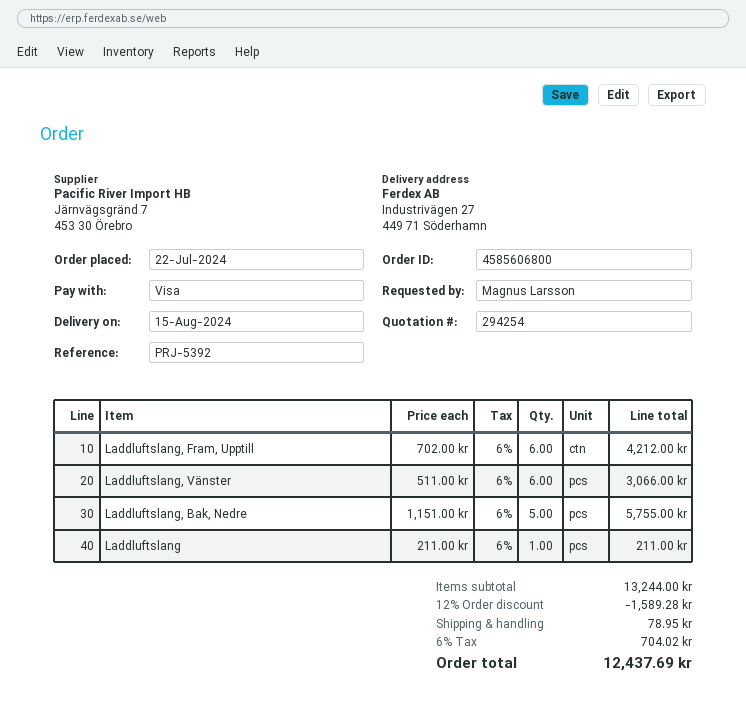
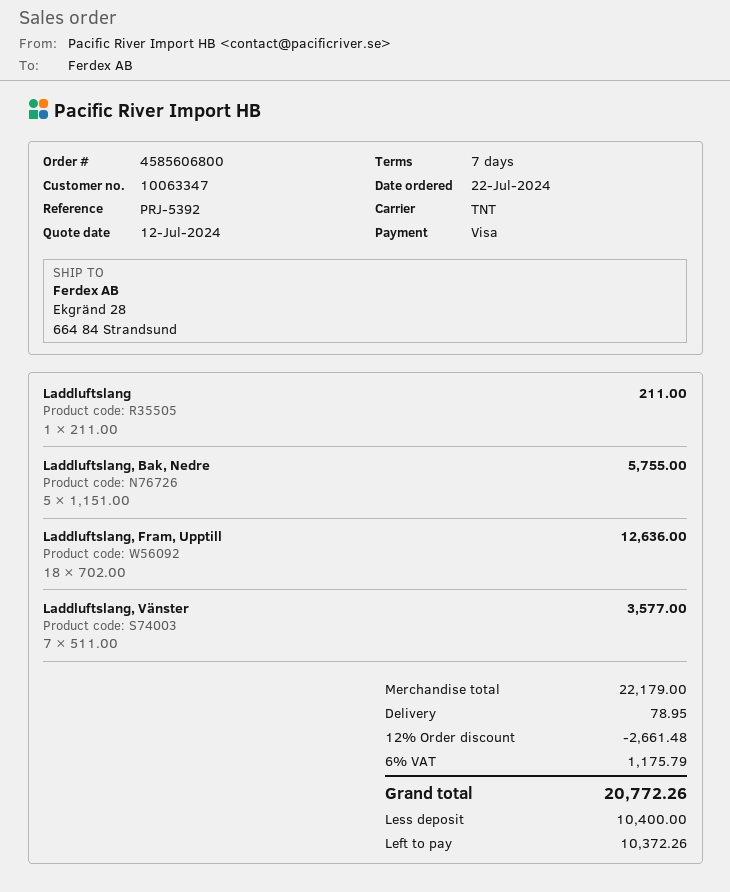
ship to: Industrivägen 27, 449 71 Söderhamn -> Ekgränd 28, 664 84 Strandsund
Laddluftslang, Fram, Upptill: 6 x 702.00 = 4212.00 -> 18 x 702.00 = 12636.00
Laddluftslang, Vänster: 6 x 511.00 = 3066.00 -> 7 x 511.00 = 3577.00
subtotal: 13244.00 -> 22179.00
discount: 12% = 1589.28 -> 12% = 2661.48
tax: 6% = 704.02 -> 6% = 1175.79
total: 12437.69 -> 20772.26

